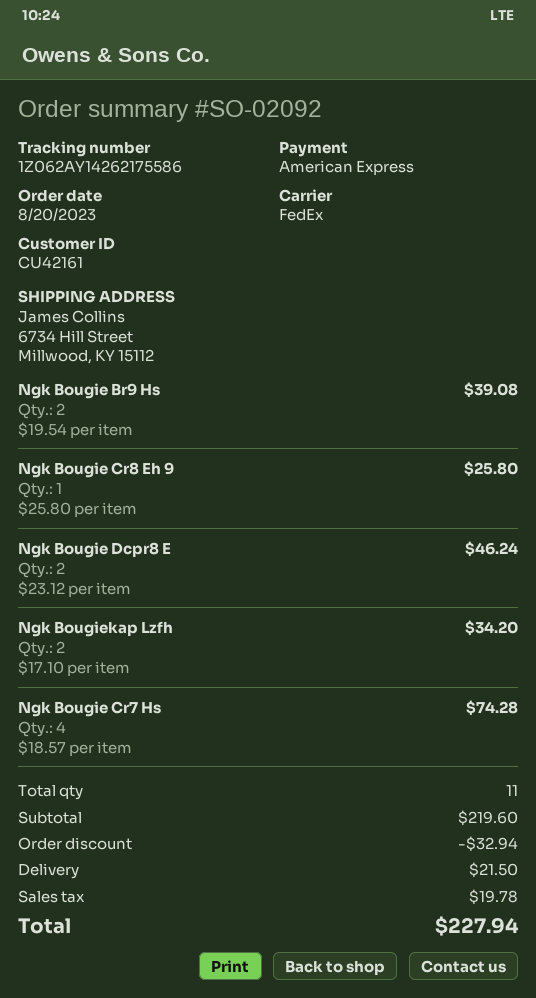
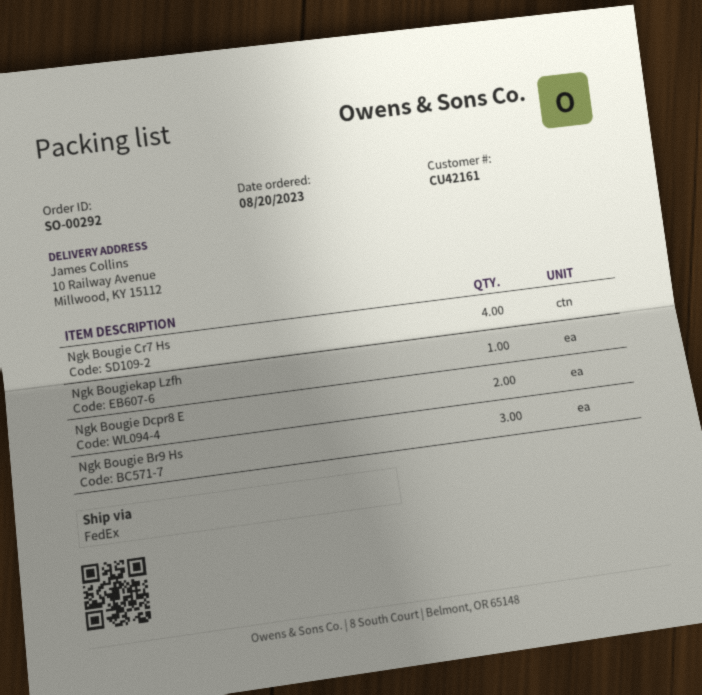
order number: SO-02092 -> SO-00292
ship to: 6734 Hill Street, Millwood, KY 15112 -> 10 Railway Avenue, Millwood, KY 15112
Ngk Bougie Br9 Hs: 2 -> 3
Ngk Bougie Cr8 Eh 9: 1 -> none
Ngk Bougiekap Lzfh: 2 -> 1

